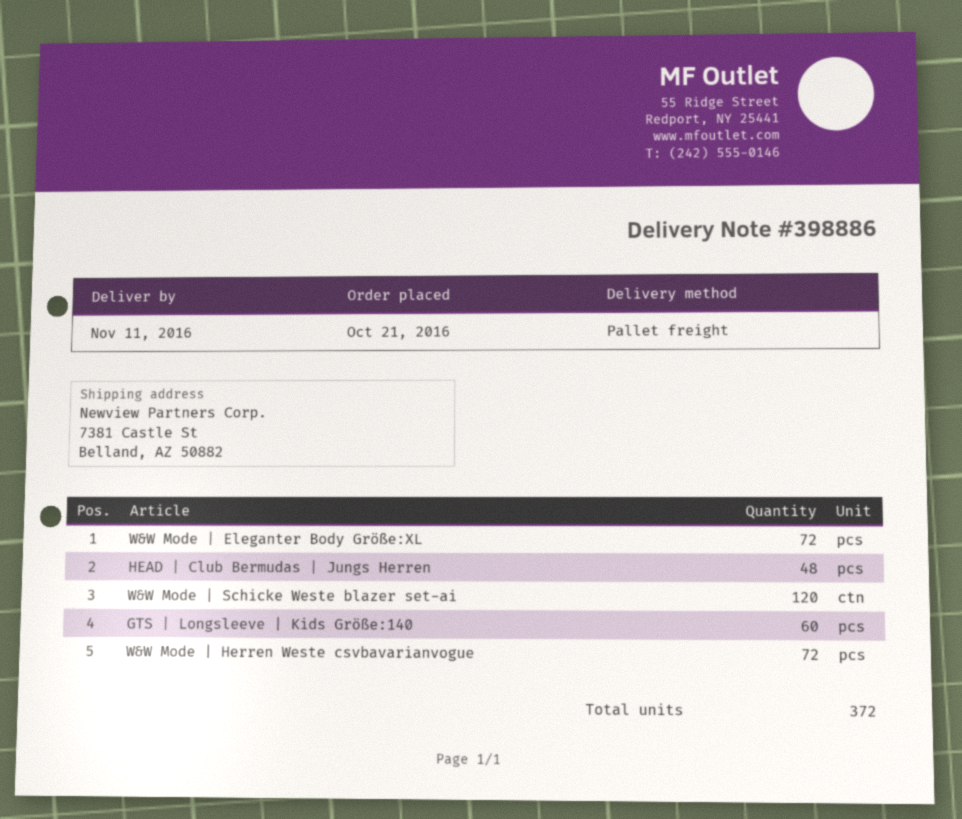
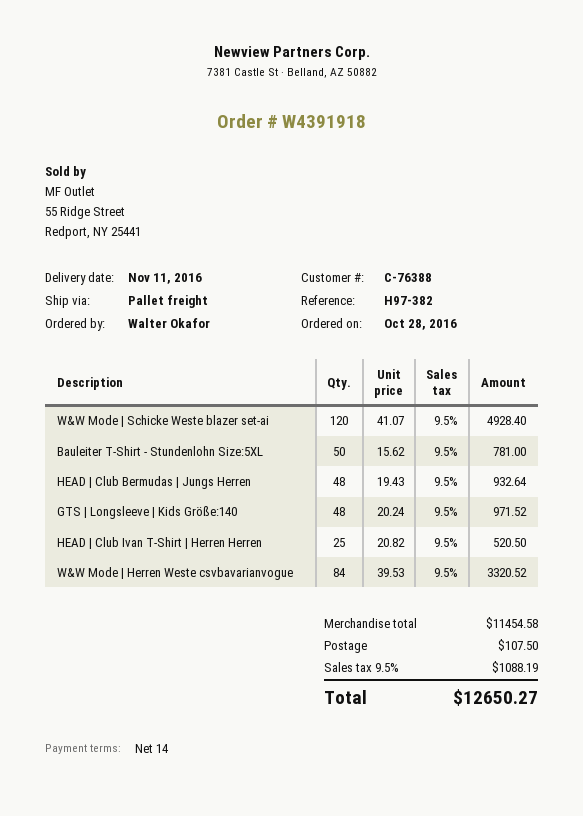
order date: 2016-10-21 -> 2016-10-28
W&W Mode | Eleganter Body Größe:XL: 72 -> none
GTS | Longsleeve | Kids Größe:140: 60 -> 48
W&W Mode | Herren Weste csvbavarianvogue: 72 -> 84
Bauleiter T-Shirt - Stundenlohn Size:5XL: none -> 50
HEAD | Club Ivan T-Shirt | Herren Herren: none -> 25

